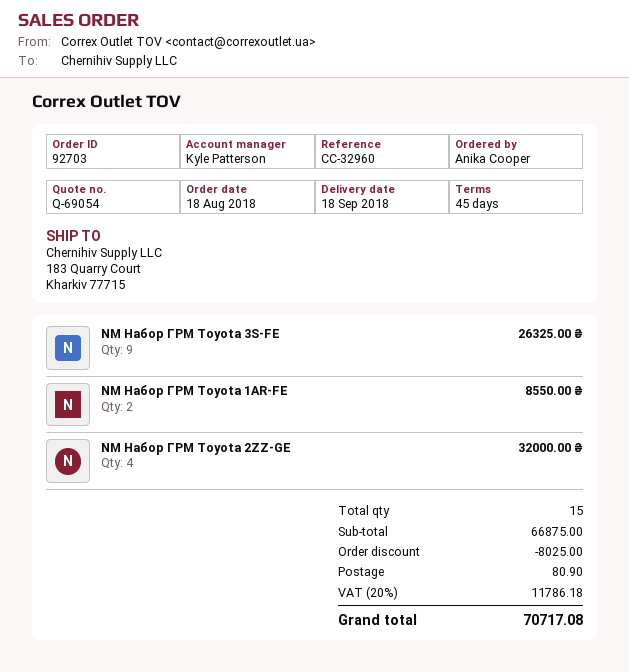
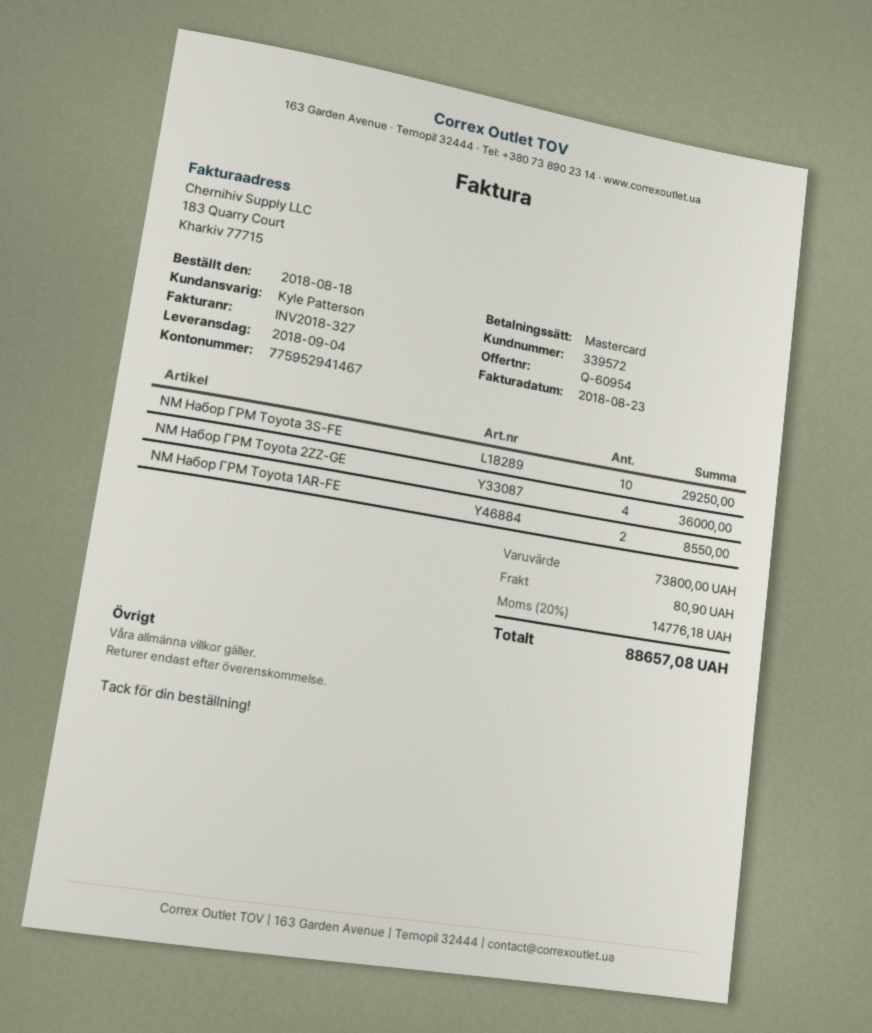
quote number: Q-69054 -> Q-60954
delivery date: 2018-09-18 -> 2018-09-04
NM Набор ГРМ Toyota 3S-FE: 9 for 26325.00 -> 10 for 29250.00
NM Набор ГРМ Toyota 2ZZ-GE: 4 for 32000.00 -> 4 for 36000.00
subtotal: 66875.00 -> 73800.00
discount: 8025.00 -> none
tax: 20% = 11786.18 -> 20% = 14776.18
total: 70717.08 -> 88657.08

